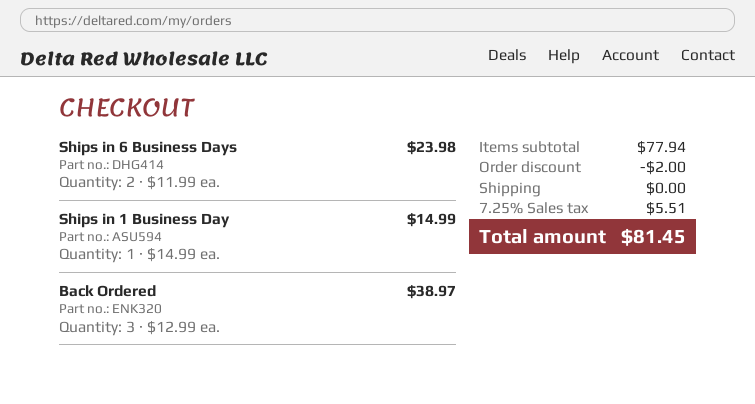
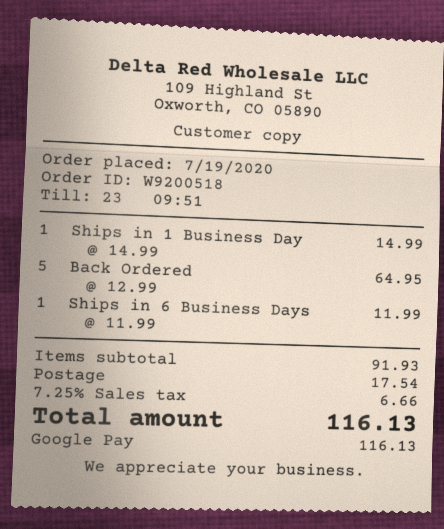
Ships in 6 Business Days: 2 x 11.99 = 23.98 -> 1 x 11.99 = 11.99
Back Ordered: 3 x 12.99 = 38.97 -> 5 x 12.99 = 64.95
subtotal: 77.94 -> 91.93
discount: 2.00 -> none
shipping: 0.00 -> 17.54
tax: 7.25% = 5.51 -> 7.25% = 6.66
total: 81.45 -> 116.13

